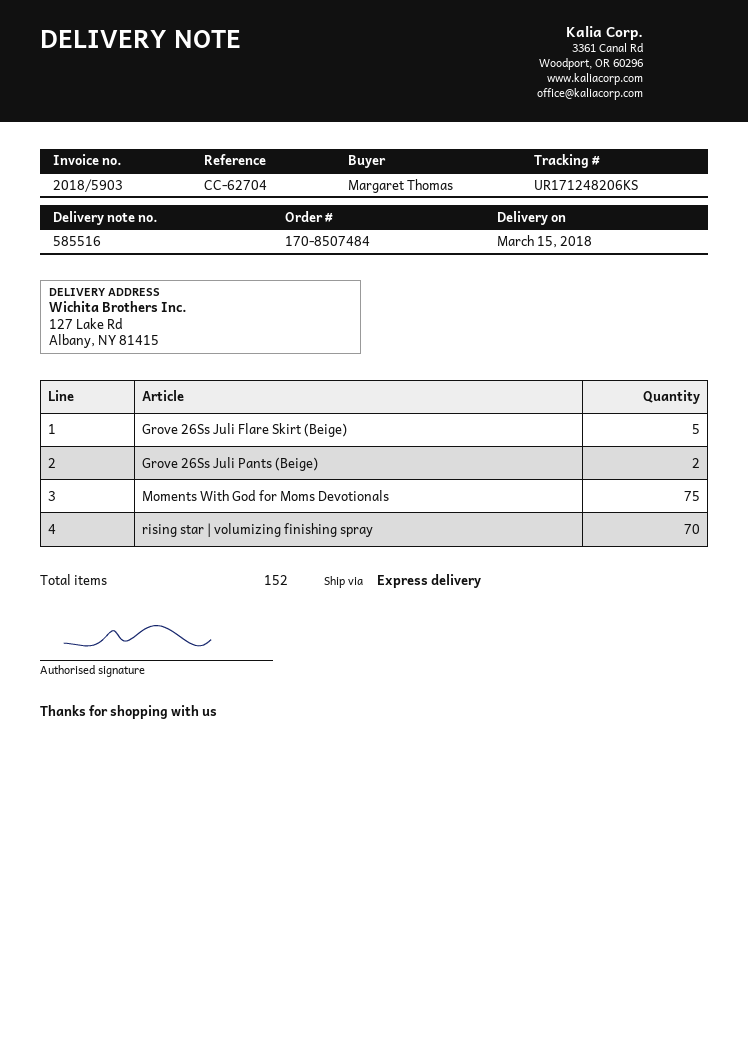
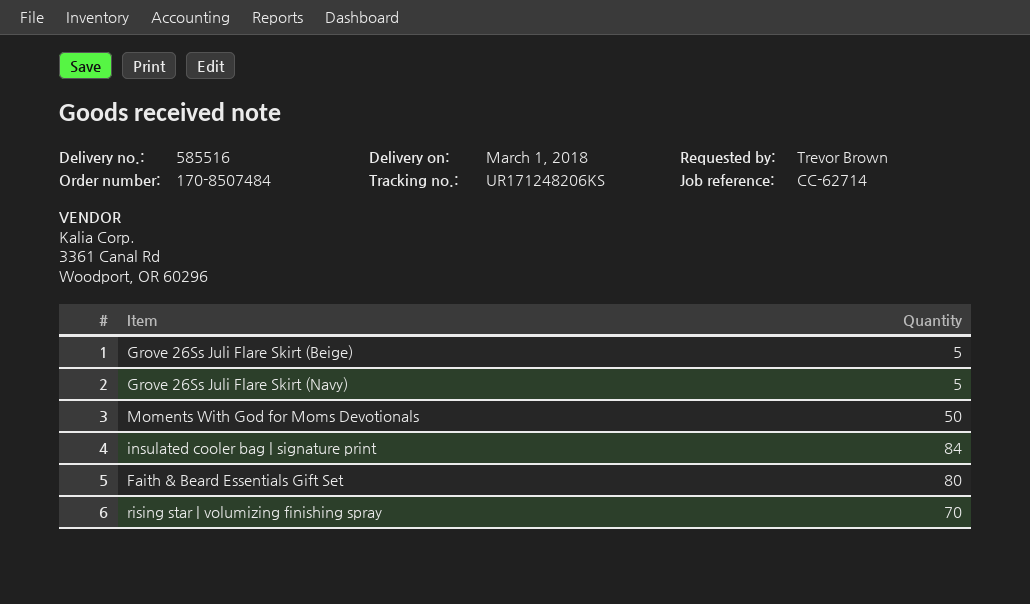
delivery date: 2018-03-15 -> 2018-03-01
reference: CC-62704 -> CC-62714
ordered by: Margaret Thomas -> Trevor Brown
Grove 26Ss Juli Pants (Beige): 2 -> none
Moments With God for Moms Devotionals: 75 -> 50
Grove 26Ss Juli Flare Skirt (Navy): none -> 5
insulated cooler bag | signature print: none -> 84
Faith & Beard Essentials Gift Set: none -> 80

